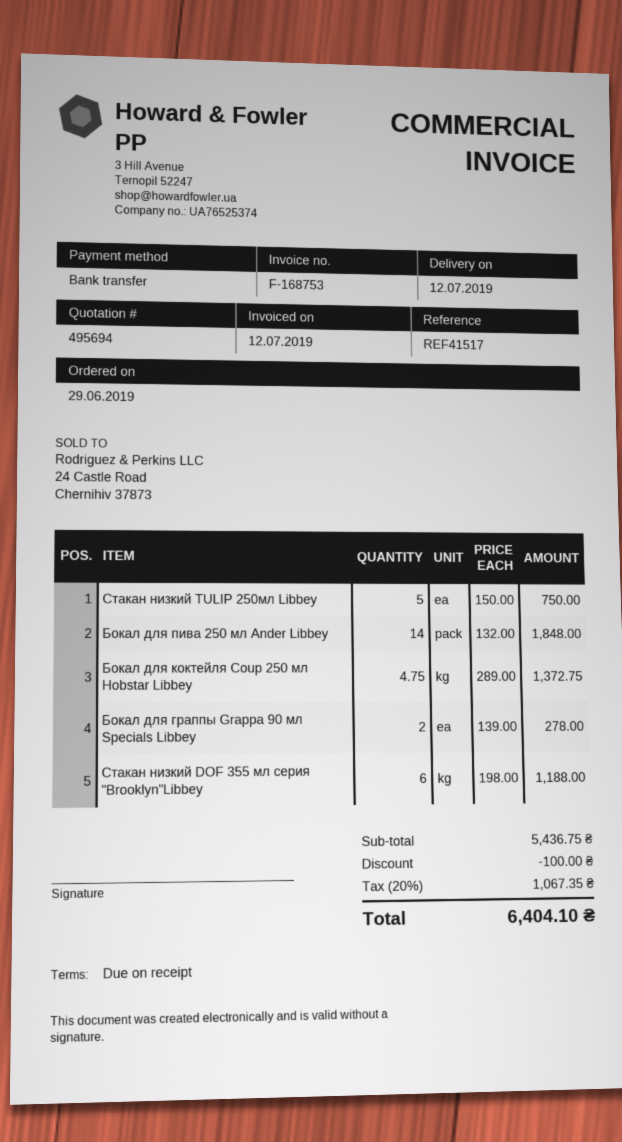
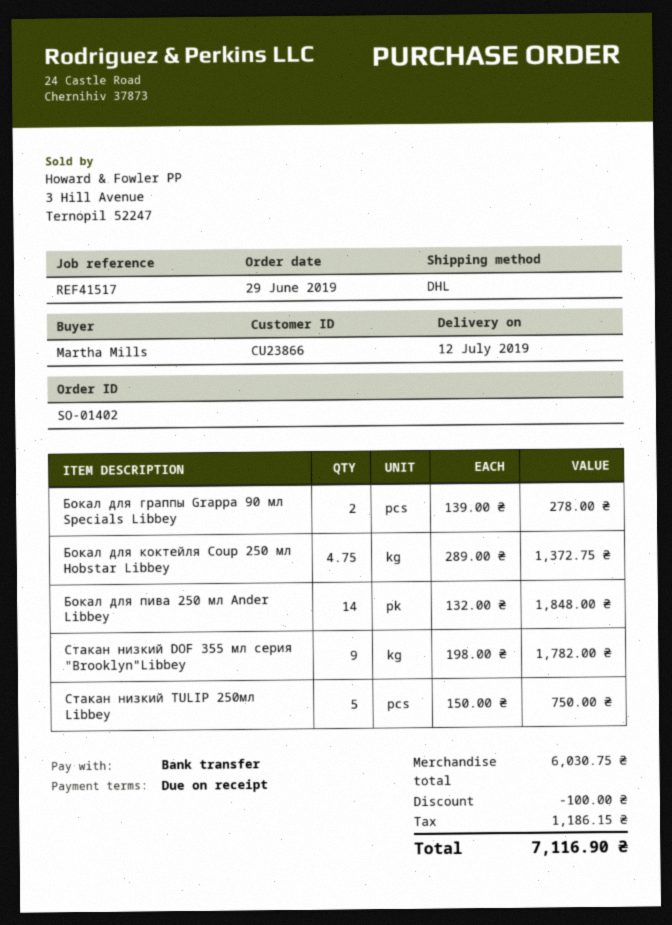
Стакан низкий DOF 355 мл серия "Brooklyn"Libbey: 6 x 198.00 = 1188.00 -> 9 x 198.00 = 1782.00
subtotal: 5436.75 -> 6030.75
tax: 1067.35 -> 1186.15
total: 6404.10 -> 7116.90

